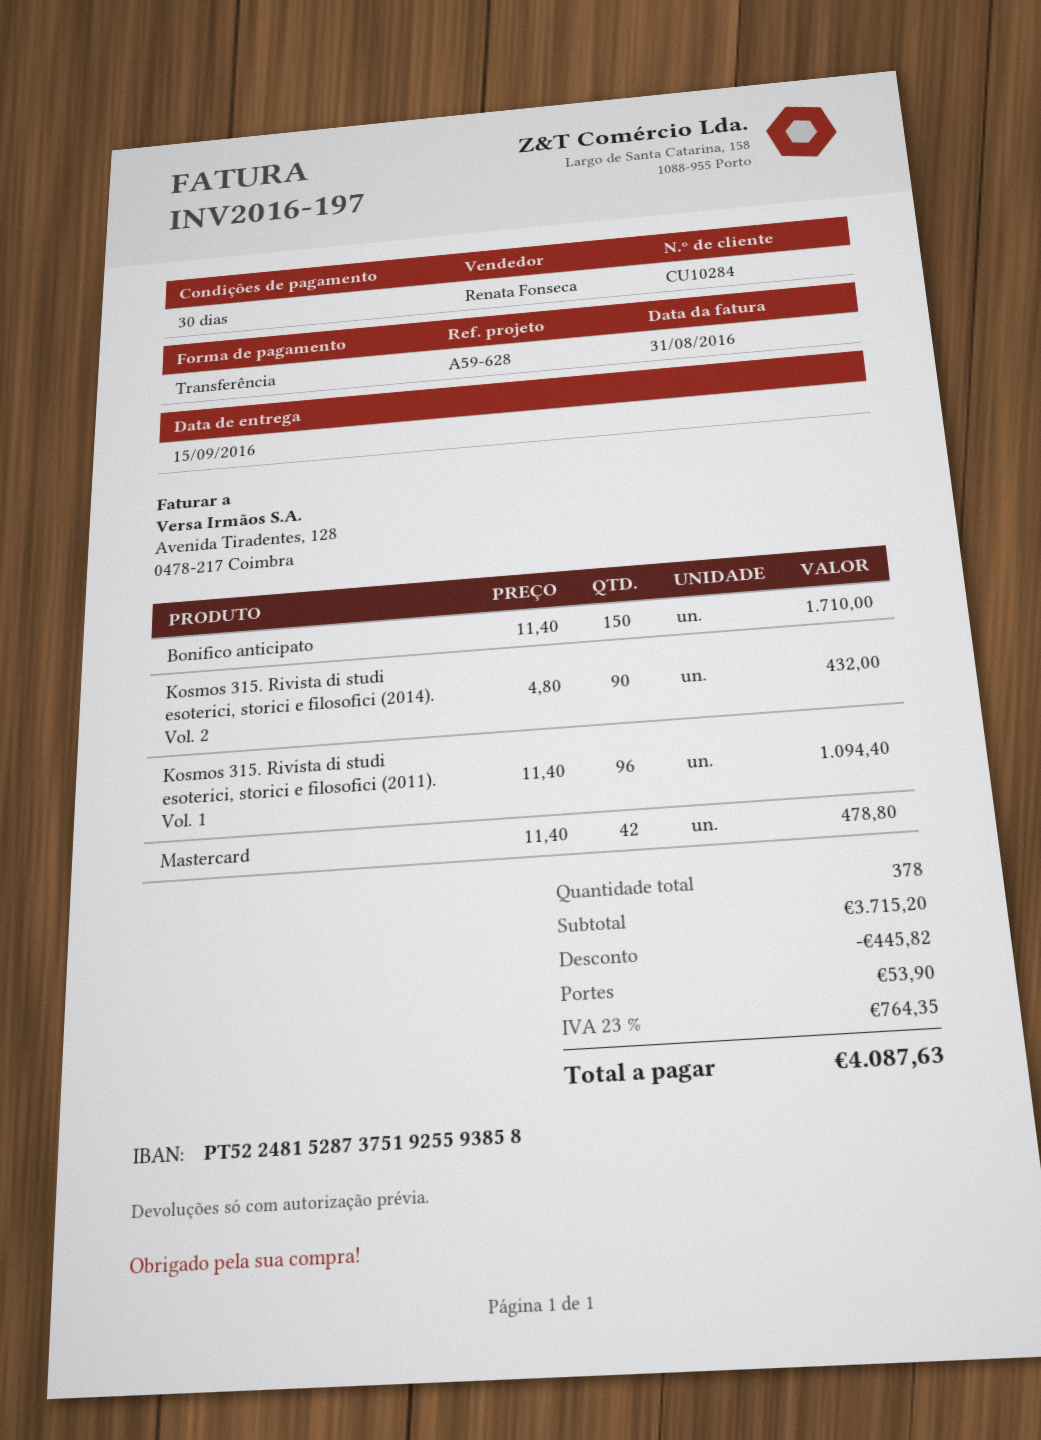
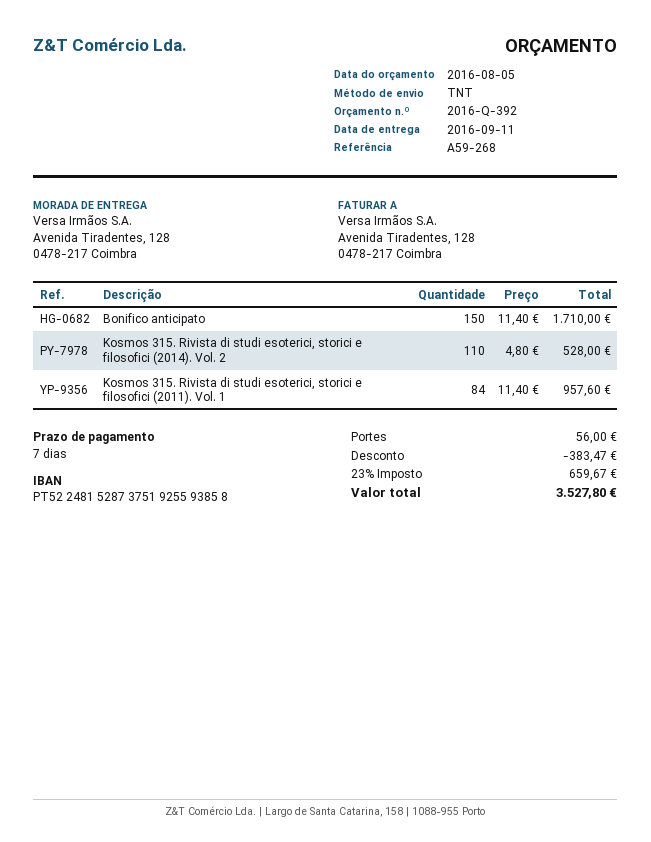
delivery date: 2016-09-15 -> 2016-09-11
payment terms: 30 days -> 7 days
reference: A59-628 -> A59-268
Kosmos 315. Rivista di studi esoterici, storici e filosofici (2014). Vol. 2: 90 x 4.80 = 432.00 -> 110 x 4.80 = 528.00
Kosmos 315. Rivista di studi esoterici, storici e filosofici (2011). Vol. 1: 96 x 11.40 = 1094.40 -> 84 x 11.40 = 957.60
Mastercard: 42 x 11.40 = 478.80 -> none
discount: 445.82 -> 383.47
shipping: 53.90 -> 56.00
tax: 23% = 764.35 -> 23% = 659.67
total: 4087.63 -> 3527.80

